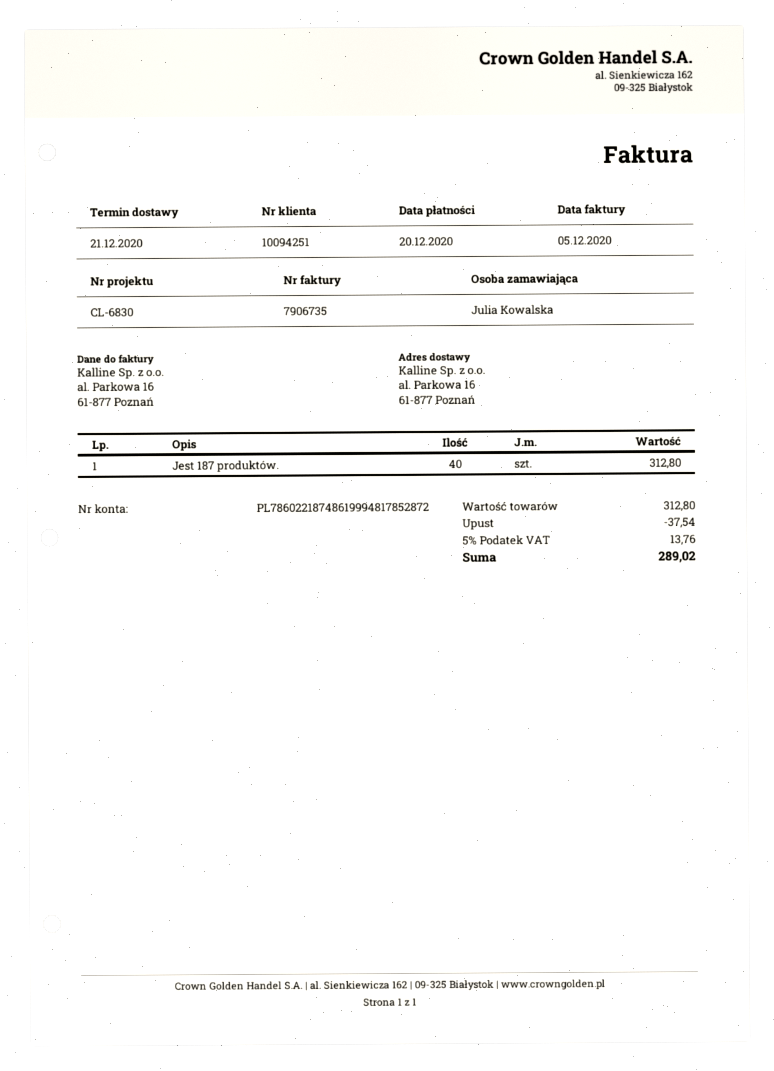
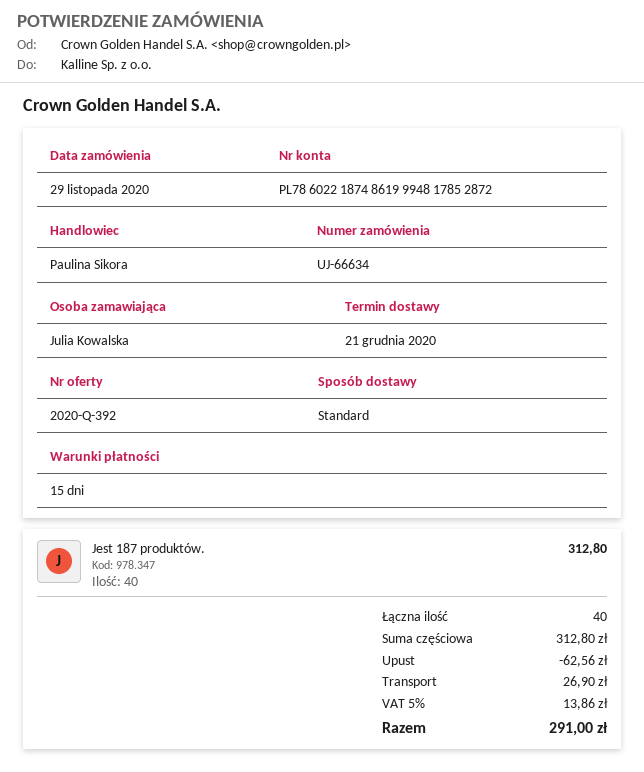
discount: 37.54 -> 62.56
shipping: none -> 26.90
tax: 5% = 13.76 -> 5% = 13.86
total: 289.02 -> 291.00

